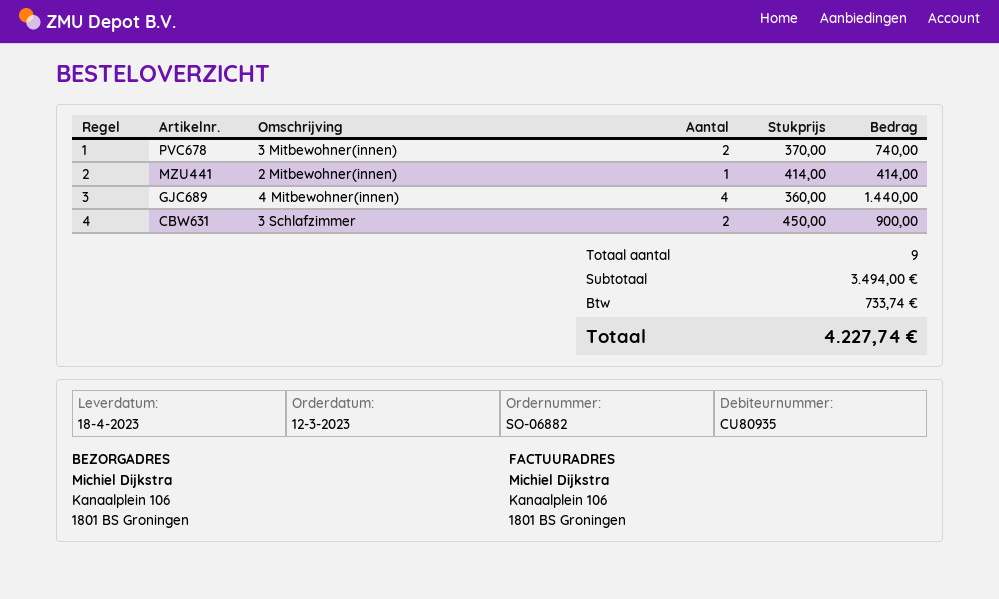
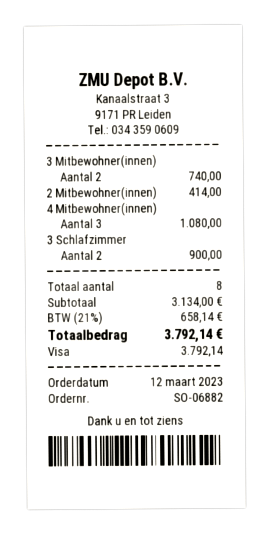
4 Mitbewohner(innen): 4 for 1440.00 -> 3 for 1080.00
total quantity: 9 -> 8
subtotal: 3494.00 -> 3134.00
tax: 733.74 -> 658.14
total: 4227.74 -> 3792.14

